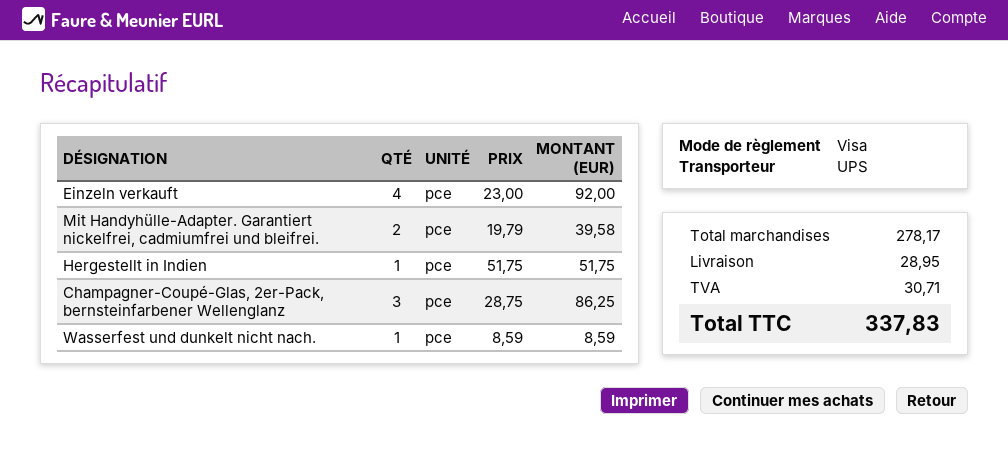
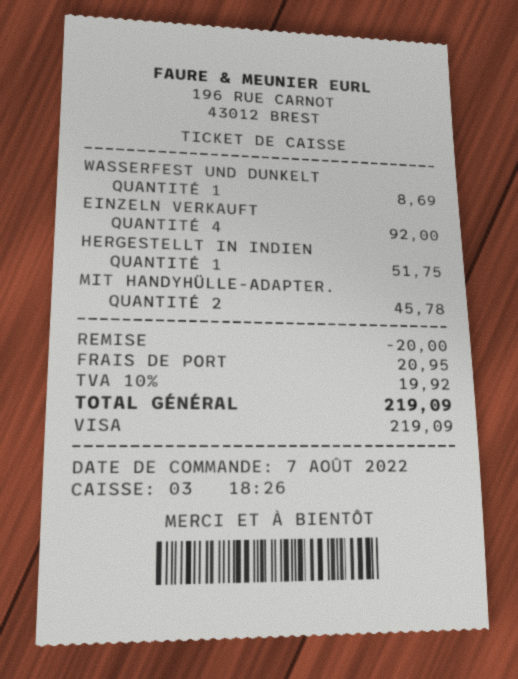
Mit Handyhülle-Adapter. Garantiert nickelfrei, cadmiumfrei und bleifrei.: 2 for 39.58 -> 2 for 45.78
Champagner-Coupé-Glas, 2er-Pack, bernsteinfarbener Wellenglanz: 3 for 86.25 -> none
Wasserfest und dunkelt nicht nach.: 1 for 8.59 -> 1 for 8.69
discount: none -> 20.00
shipping: 28.95 -> 20.95
tax: 30.71 -> 19.92
total: 337.83 -> 219.09

